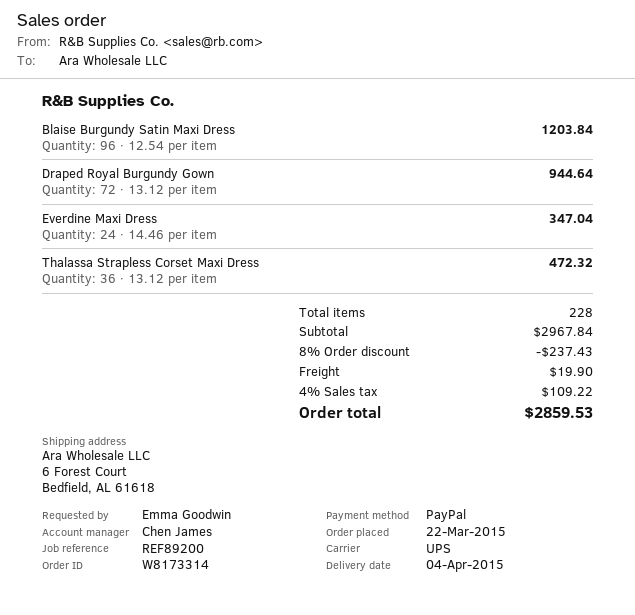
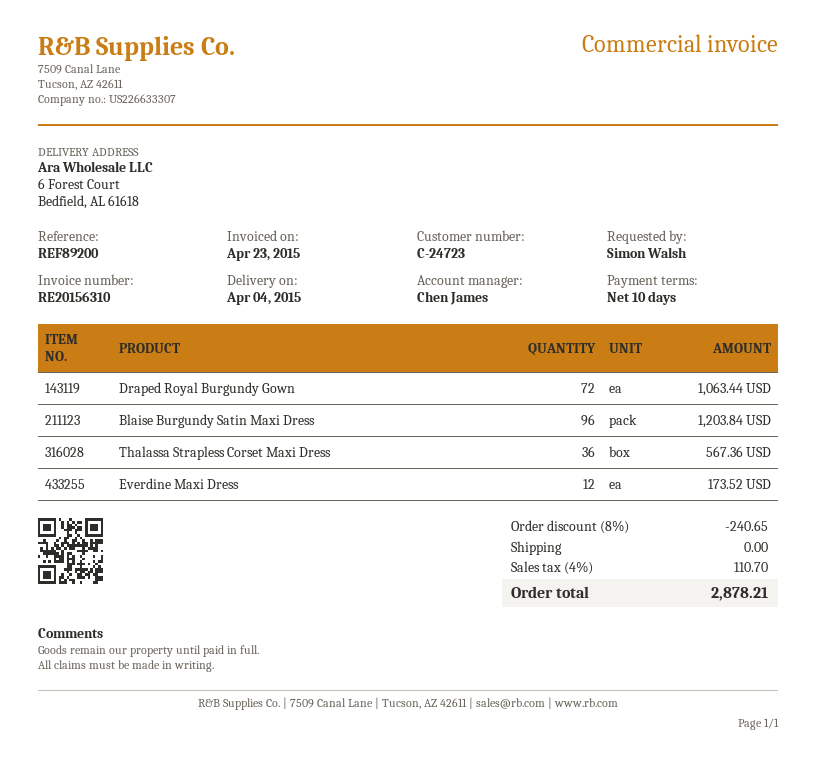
ordered by: Emma Goodwin -> Simon Walsh
Draped Royal Burgundy Gown: 72 for 944.64 -> 72 for 1063.44
Everdine Maxi Dress: 24 for 347.04 -> 12 for 173.52
Thalassa Strapless Corset Maxi Dress: 36 for 472.32 -> 36 for 567.36
discount: 8% = 237.43 -> 8% = 240.65
shipping: 19.90 -> 0.00
tax: 4% = 109.22 -> 4% = 110.70
total: 2859.53 -> 2878.21

